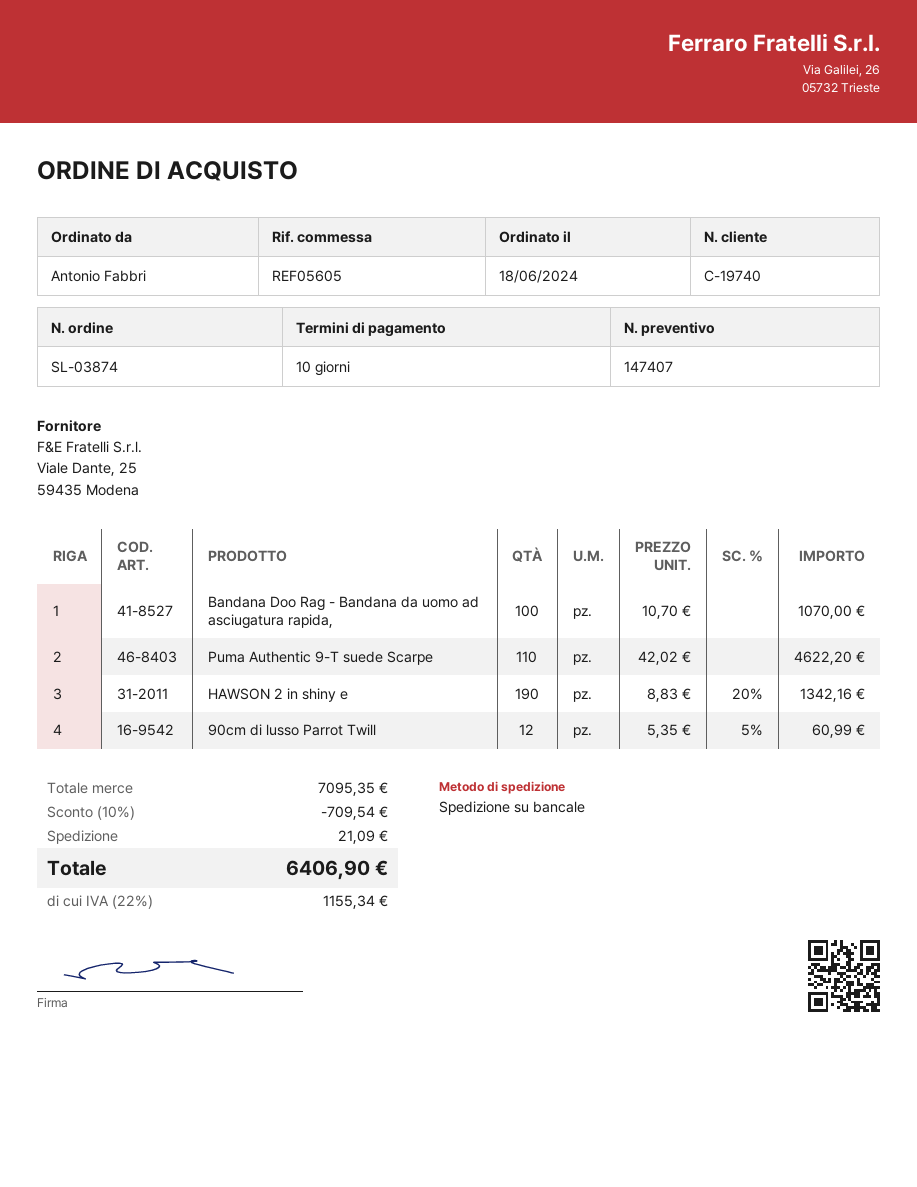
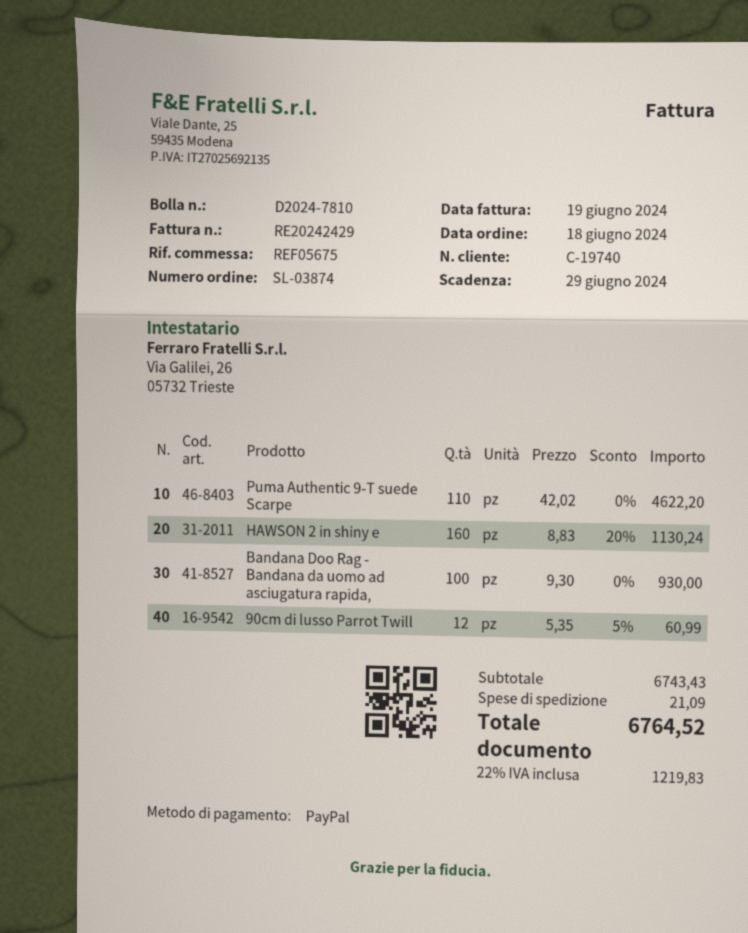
reference: REF05605 -> REF05675
Bandana Doo Rag - Bandana da uomo ad asciugatura rapida,: 100 x 10.70 = 1070.00 -> 100 x 9.30 = 930.00
HAWSON 2 in shiny e: 190 x 8.83 - 20% = 1342.16 -> 160 x 8.83 - 20% = 1130.24
subtotal: 7095.35 -> 6743.43
discount: 10% = 709.54 -> none
tax: 22% = 1155.34 -> 22% = 1219.83
total: 6406.90 -> 6764.52

